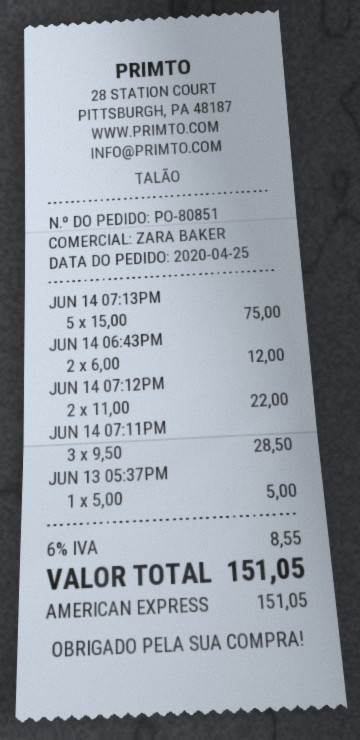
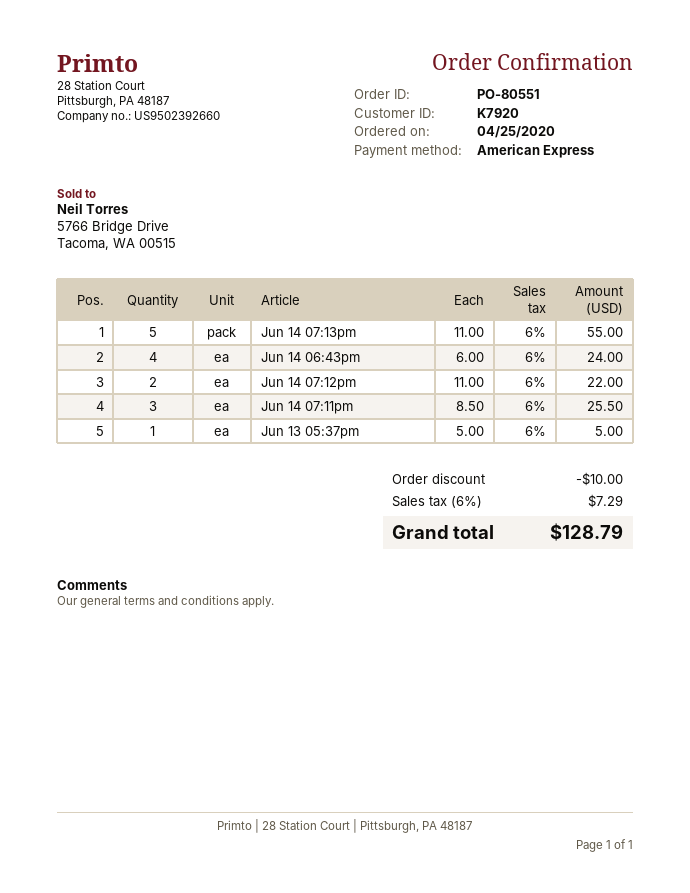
order number: PO-80851 -> PO-80551
JUN 14 07:13PM: 5 x 15.00 = 75.00 -> 5 x 11.00 = 55.00
JUN 14 06:43PM: 2 x 6.00 = 12.00 -> 4 x 6.00 = 24.00
JUN 14 07:11PM: 3 x 9.50 = 28.50 -> 3 x 8.50 = 25.50
discount: none -> 10.00
tax: 6% = 8.55 -> 6% = 7.29
total: 151.05 -> 128.79

